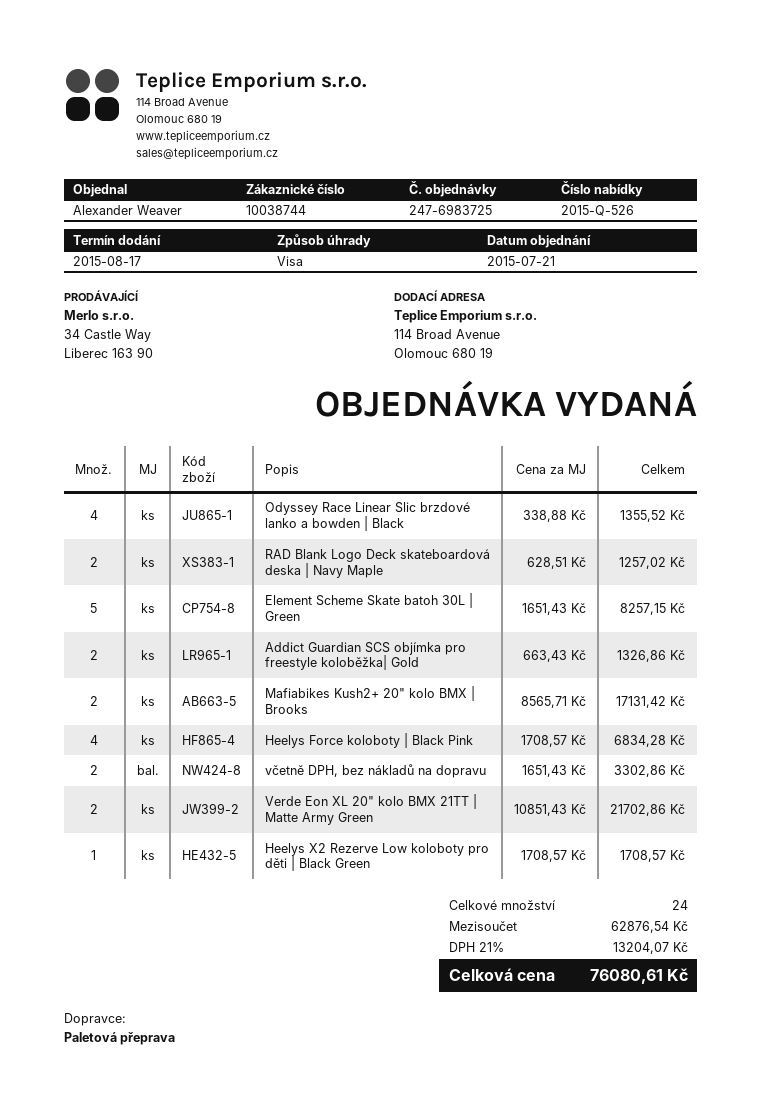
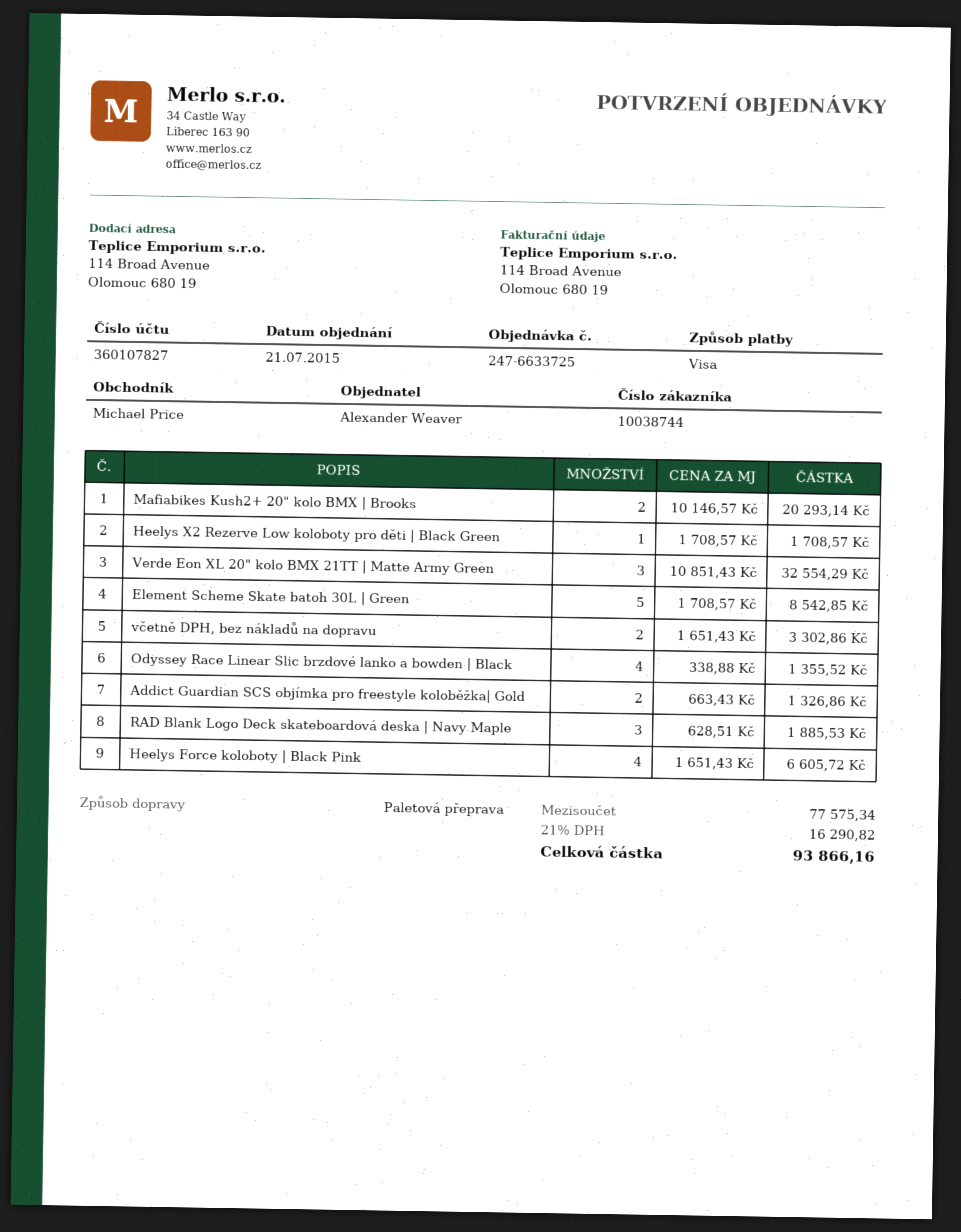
order number: 247-6983725 -> 247-6633725
RAD Blank Logo Deck skateboardová deska | Navy Maple: 2 x 628.51 = 1257.02 -> 3 x 628.51 = 1885.53
Element Scheme Skate batoh 30L | Green: 5 x 1651.43 = 8257.15 -> 5 x 1708.57 = 8542.85
Mafiabikes Kush2+ 20" kolo BMX | Brooks: 2 x 8565.71 = 17131.42 -> 2 x 10146.57 = 20293.14
Heelys Force koloboty | Black Pink: 4 x 1708.57 = 6834.28 -> 4 x 1651.43 = 6605.72
Verde Eon XL 20" kolo BMX 21TT | Matte Army Green: 2 x 10851.43 = 21702.86 -> 3 x 10851.43 = 32554.29
subtotal: 62876.54 -> 77575.34
tax: 21% = 13204.07 -> 21% = 16290.82
total: 76080.61 -> 93866.16

